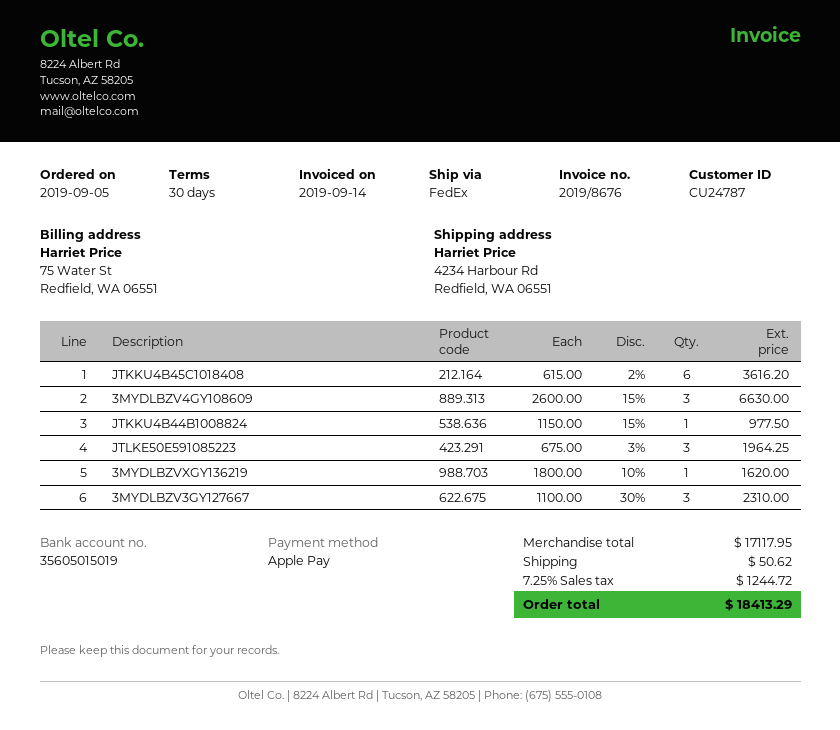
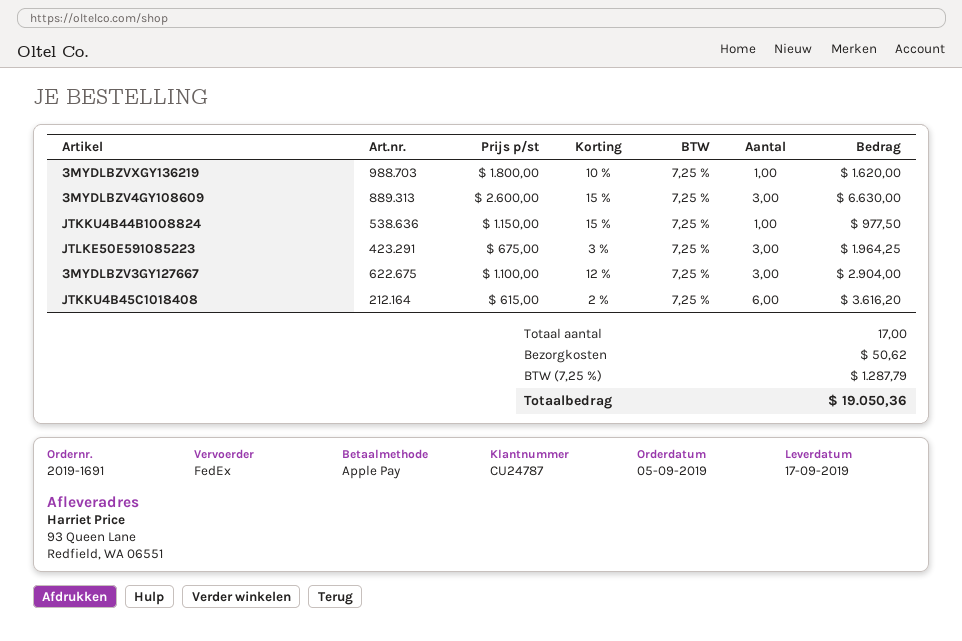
ship to: 4234 Harbour Rd, Redfield, WA 06551 -> 93 Queen Lane, Redfield, WA 06551
3MYDLBZV3GY127667: 3 x 1100.00 - 30% = 2310.00 -> 3 x 1100.00 - 12% = 2904.00
tax: 7.25% = 1244.72 -> 7.25% = 1287.79
total: 18413.29 -> 19050.36

